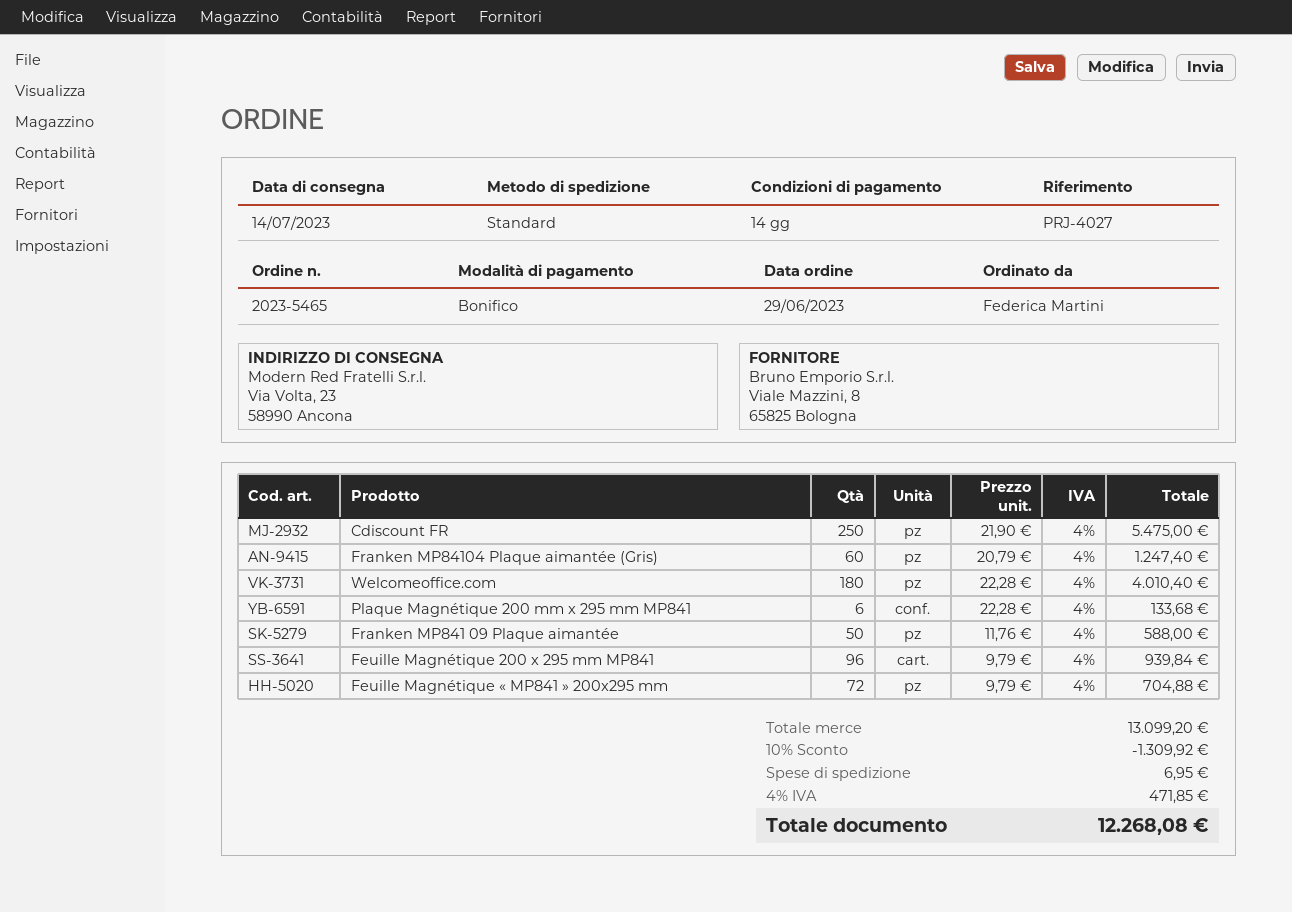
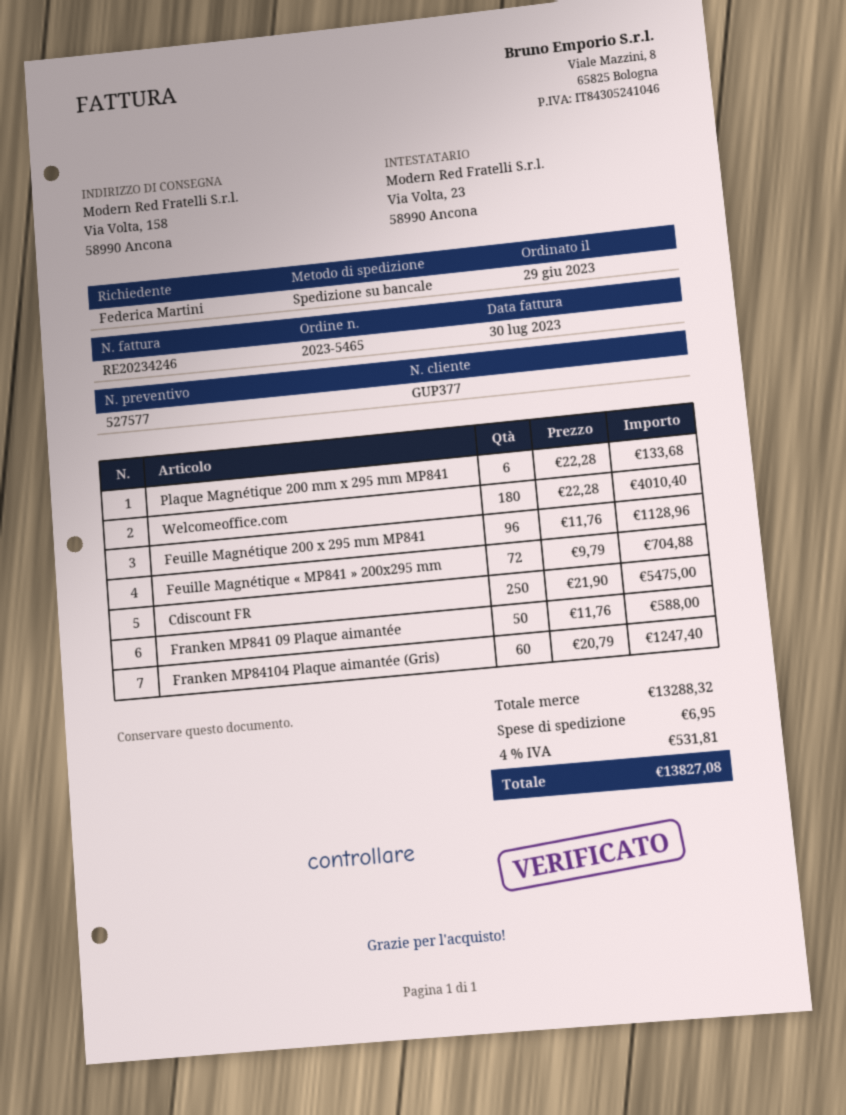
shipping method: standard -> pallet freight
ship to: Via Volta, 23, 58990 Ancona -> Via Volta, 158, 58990 Ancona
Feuille Magnétique 200 x 295 mm MP841: 96 x 9.79 = 939.84 -> 96 x 11.76 = 1128.96
subtotal: 13099.20 -> 13288.32
discount: 10% = 1309.92 -> none
tax: 4% = 471.85 -> 4% = 531.81
total: 12268.08 -> 13827.08

